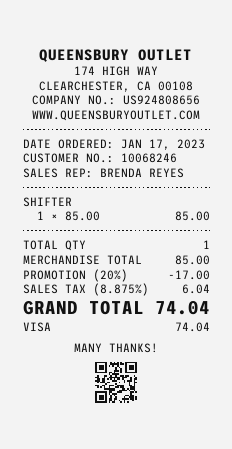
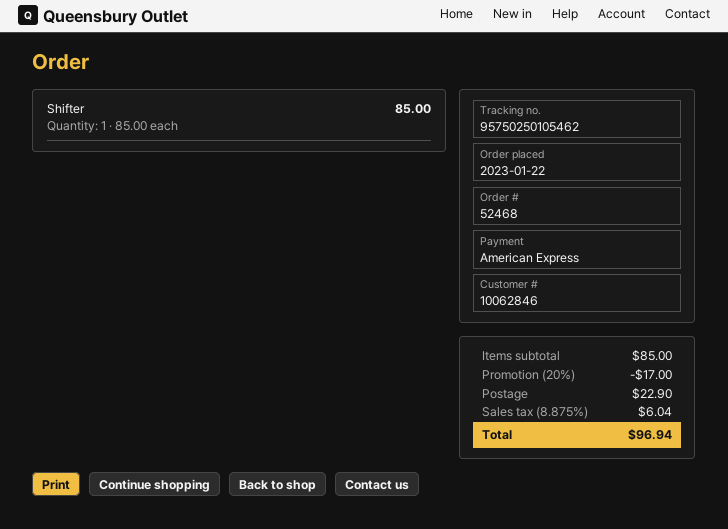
order date: 2023-01-17 -> 2023-01-22
customer number: 10068246 -> 10062846
payment method: Visa -> American Express
shipping: none -> 22.90
total: 74.04 -> 96.94

